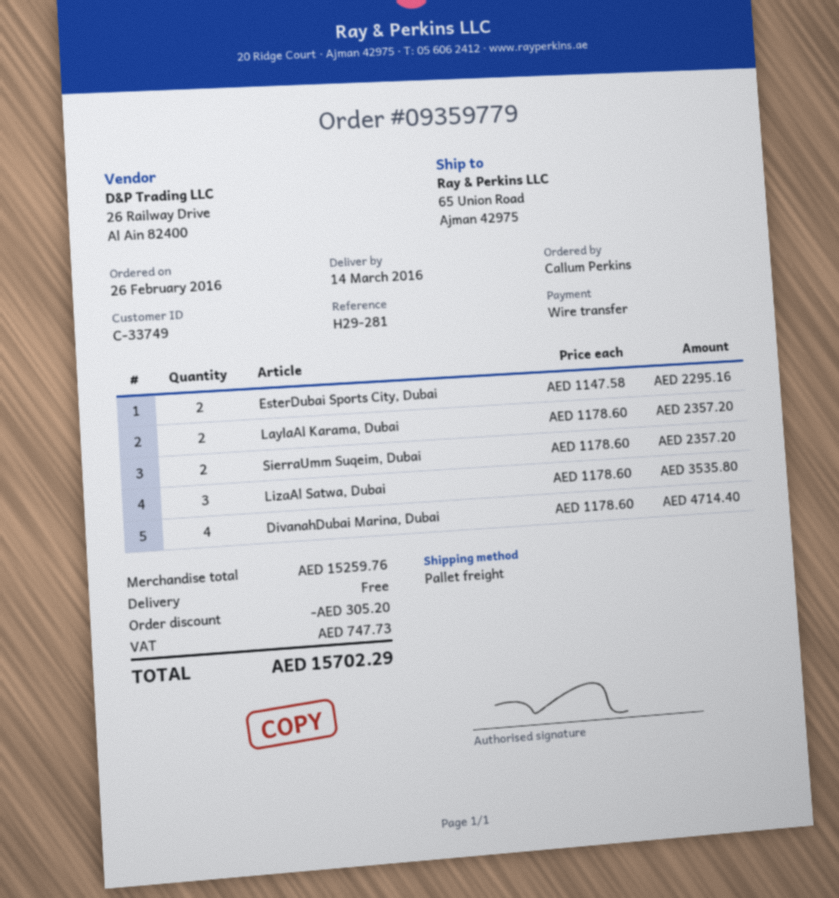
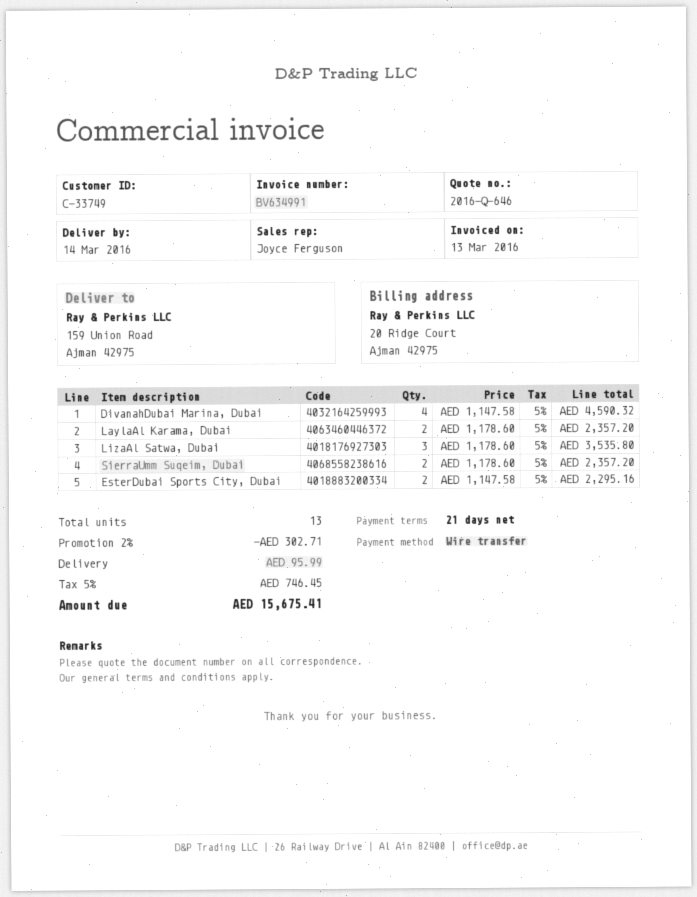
ship to: 65 Union Road, Ajman 42975 -> 159 Union Road, Ajman 42975
DivanahDubai Marina, Dubai: 4 x 1178.60 = 4714.40 -> 4 x 1147.58 = 4590.32
discount: 305.20 -> 302.71
shipping: 0.00 -> 95.99
tax: 747.73 -> 746.45
total: 15702.29 -> 15675.41

